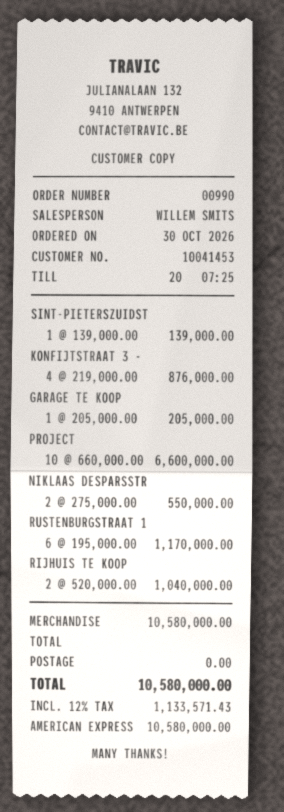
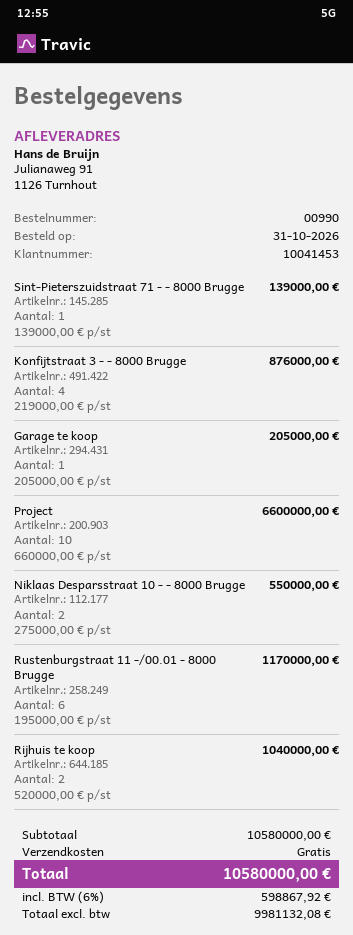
order date: 2026-10-30 -> 2026-10-31
tax: 12% = 1133571.43 -> 6% = 598867.92

